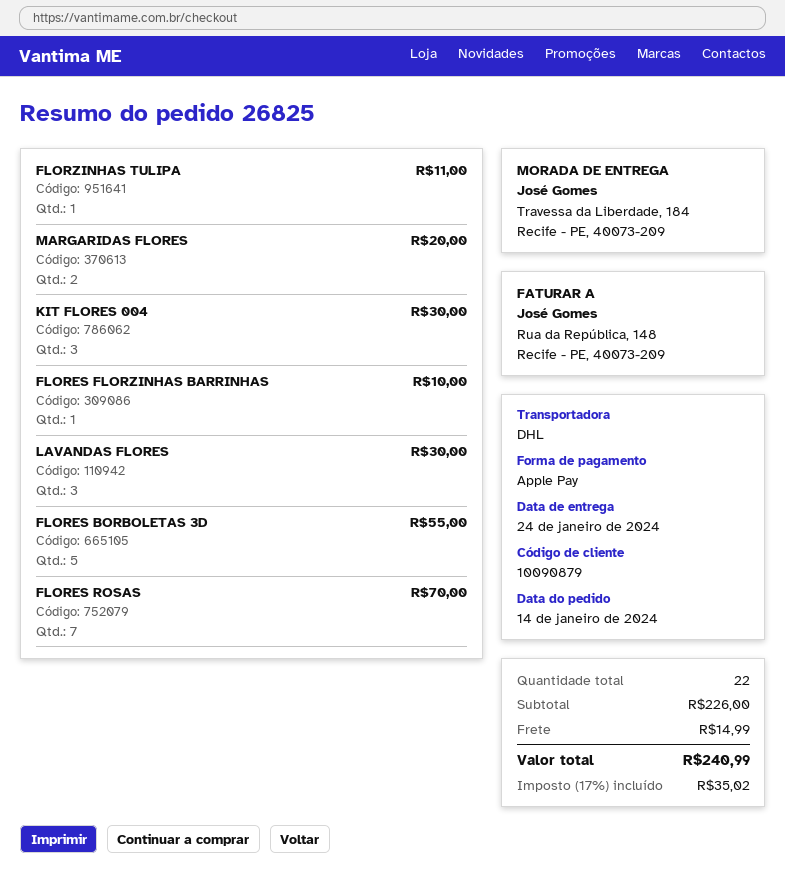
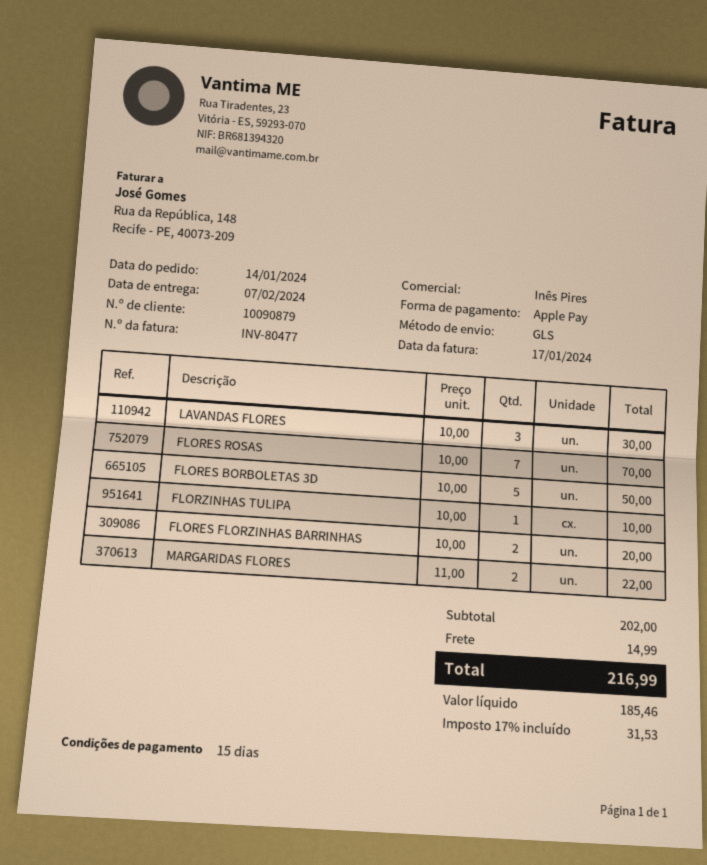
delivery date: 2024-01-24 -> 2024-02-07
shipping method: DHL -> GLS
FLORZINHAS TULIPA: 1 for 11.00 -> 1 for 10.00
MARGARIDAS FLORES: 2 for 20.00 -> 2 for 22.00
KIT FLORES 004: 3 for 30.00 -> none
FLORES FLORZINHAS BARRINHAS: 1 for 10.00 -> 2 for 20.00
FLORES BORBOLETAS 3D: 5 for 55.00 -> 5 for 50.00
subtotal: 226.00 -> 202.00
tax: 17% = 35.02 -> 17% = 31.53
total: 240.99 -> 216.99

